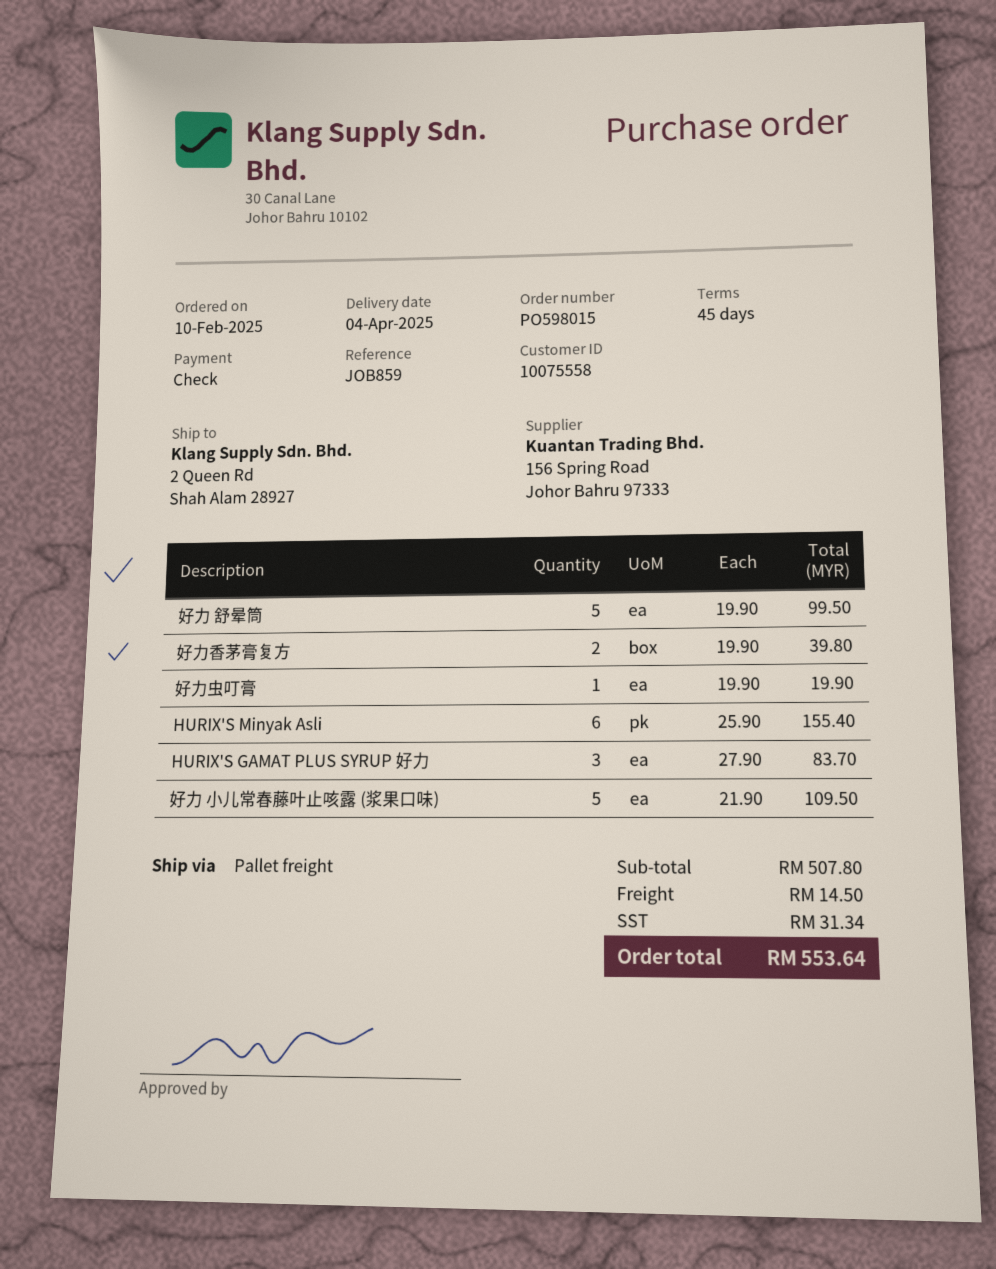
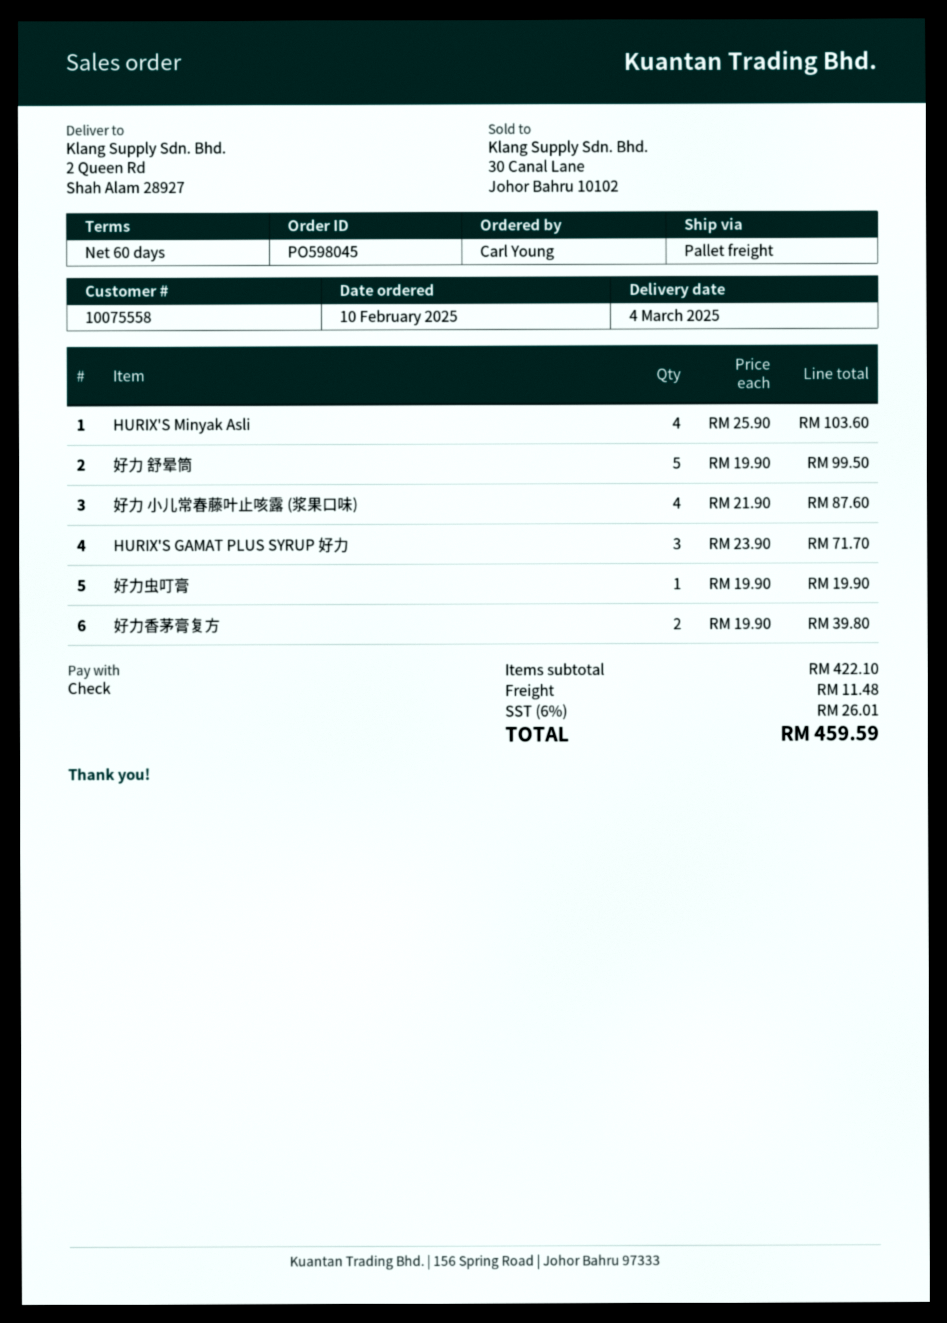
order number: PO598015 -> PO598045
delivery date: 2025-04-04 -> 2025-03-04
payment terms: 45 days -> 60 days
HURIX'S Minyak Asli: 6 x 25.90 = 155.40 -> 4 x 25.90 = 103.60
HURIX'S GAMAT PLUS SYRUP 好力: 3 x 27.90 = 83.70 -> 3 x 23.90 = 71.70
好力 小儿常春藤叶止咳露 (浆果口味): 5 x 21.90 = 109.50 -> 4 x 21.90 = 87.60
subtotal: 507.80 -> 422.10
shipping: 14.50 -> 11.48
tax: 31.34 -> 26.01
total: 553.64 -> 459.59

